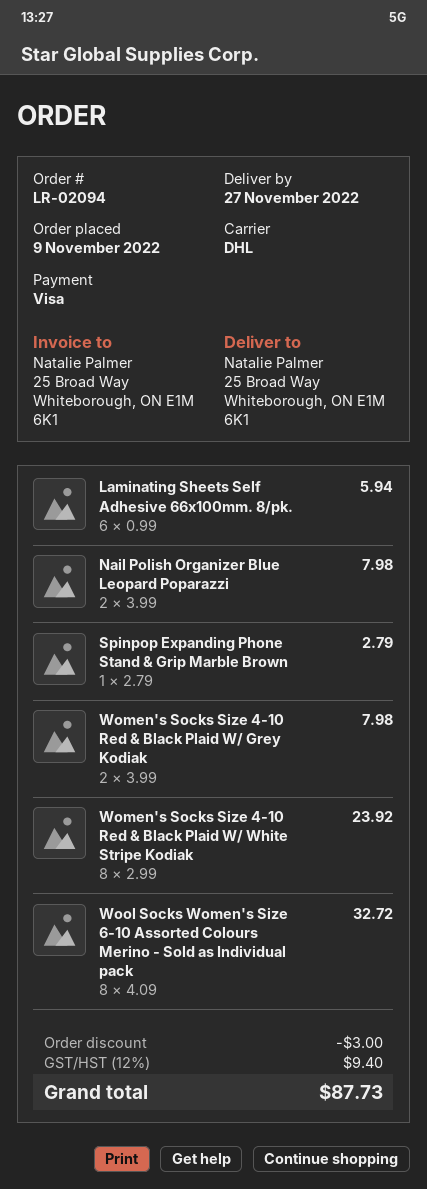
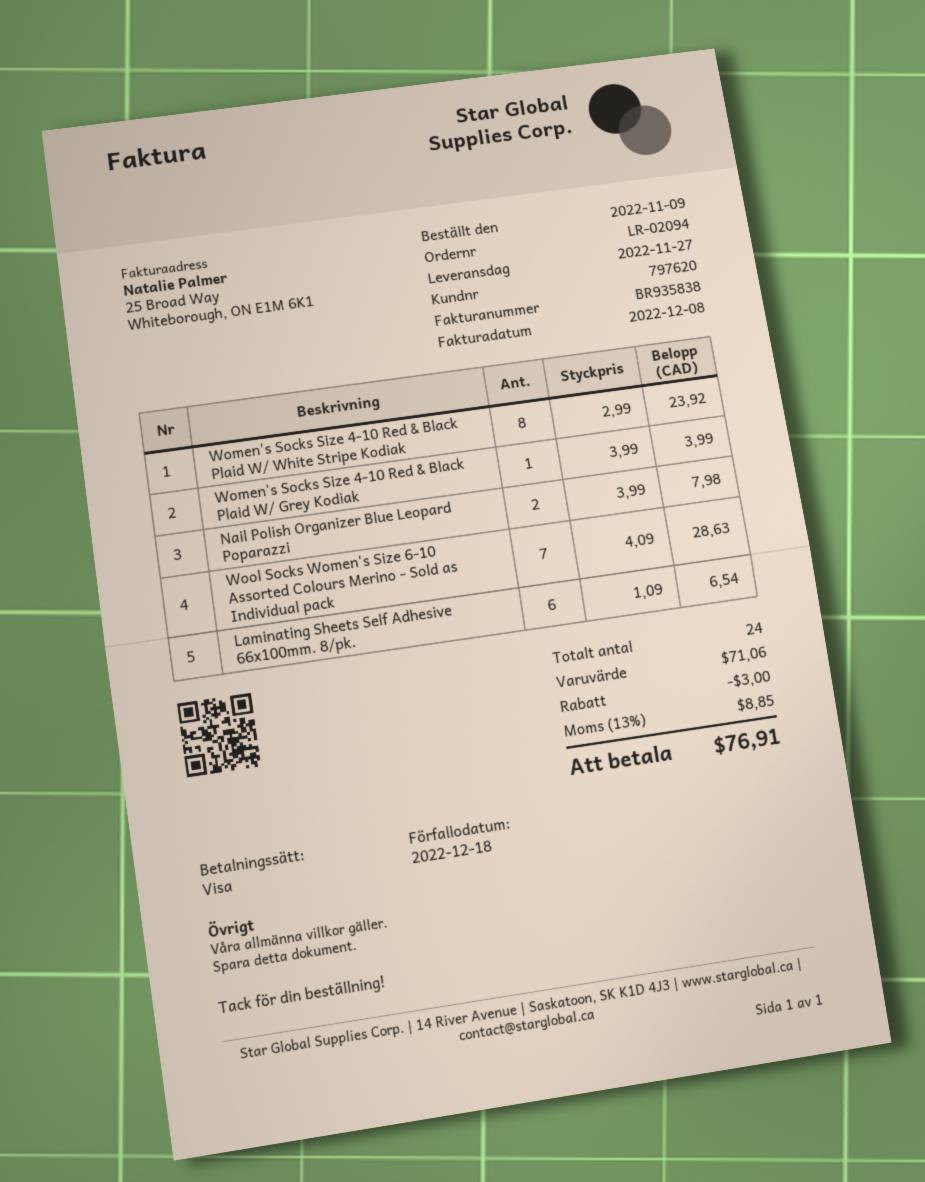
Laminating Sheets Self Adhesive 66x100mm. 8/pk.: 6 x 0.99 = 5.94 -> 6 x 1.09 = 6.54
Spinpop Expanding Phone Stand & Grip Marble Brown: 1 x 2.79 = 2.79 -> none
Women's Socks Size 4-10 Red & Black Plaid W/ Grey Kodiak: 2 x 3.99 = 7.98 -> 1 x 3.99 = 3.99
Wool Socks Women's Size 6-10 Assorted Colours Merino - Sold as Individual pack: 8 x 4.09 = 32.72 -> 7 x 4.09 = 28.63
tax: 12% = 9.40 -> 13% = 8.85
total: 87.73 -> 76.91

